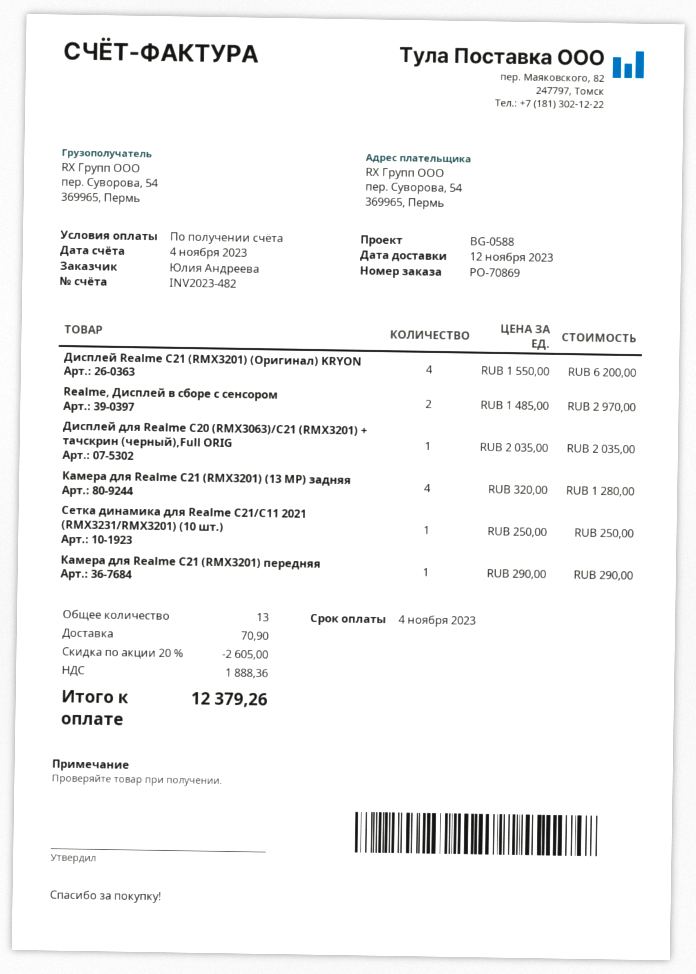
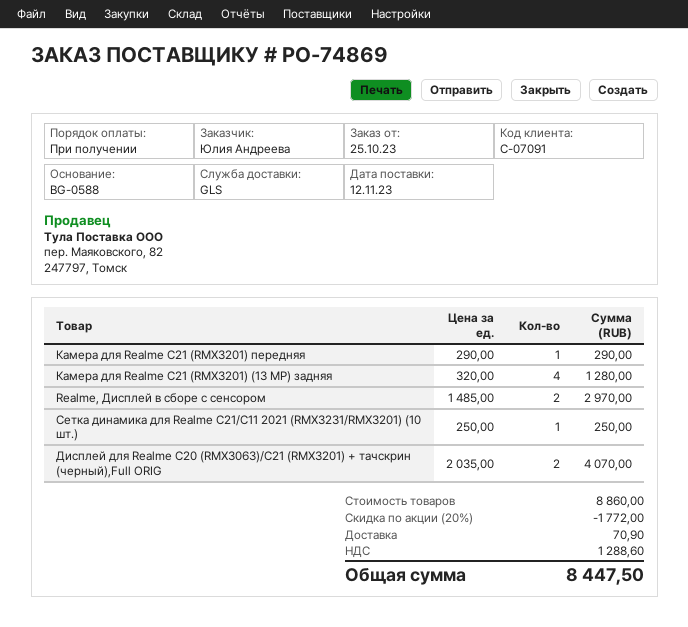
order number: PO-70869 -> PO-74869
Дисплей Realme C21 (RMX3201) (Оригинал) KRYON: 4 x 1550.00 = 6200.00 -> none
Дисплей для Realme C20 (RMX3063)/C21 (RMX3201) + тачскрин (черный),Full ORIG: 1 x 2035.00 = 2035.00 -> 2 x 2035.00 = 4070.00
discount: 20% = 2605.00 -> 20% = 1772.00
tax: 1888.36 -> 1288.60
total: 12379.26 -> 8447.50

